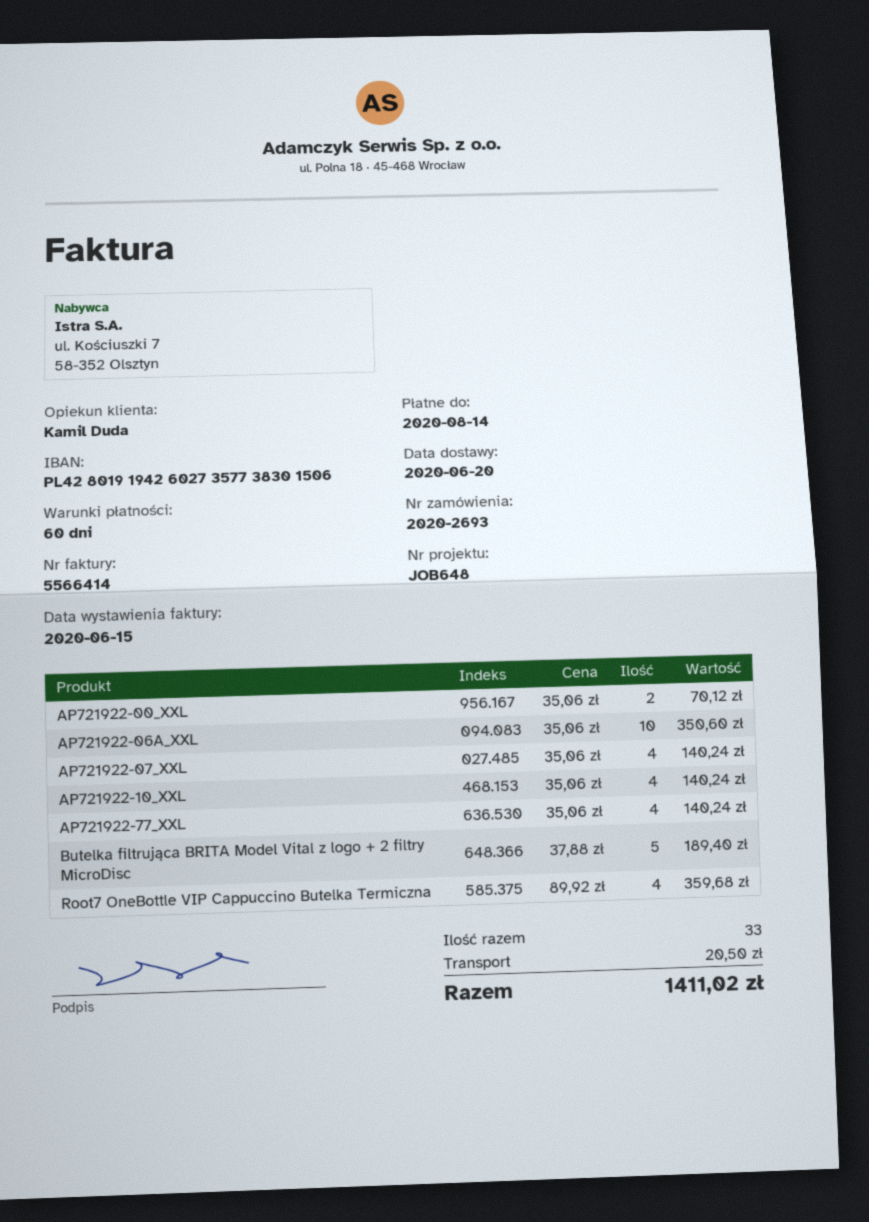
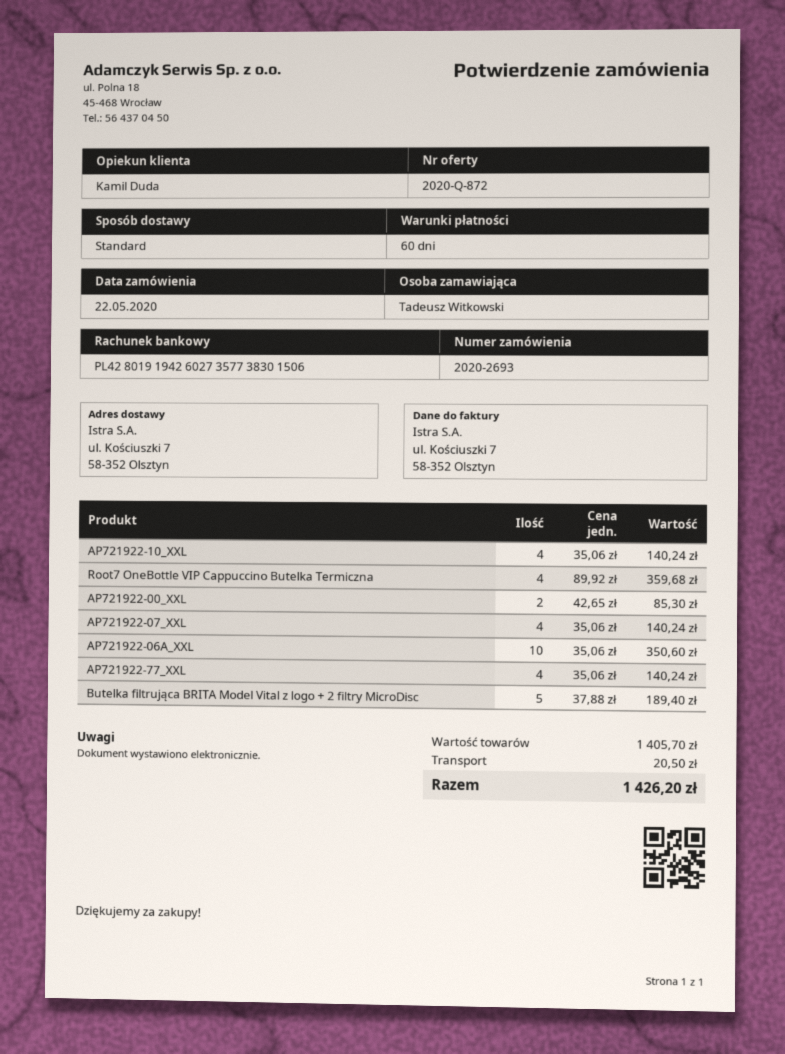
AP721922-00_XXL: 2 x 35.06 = 70.12 -> 2 x 42.65 = 85.30
total: 1411.02 -> 1426.20

